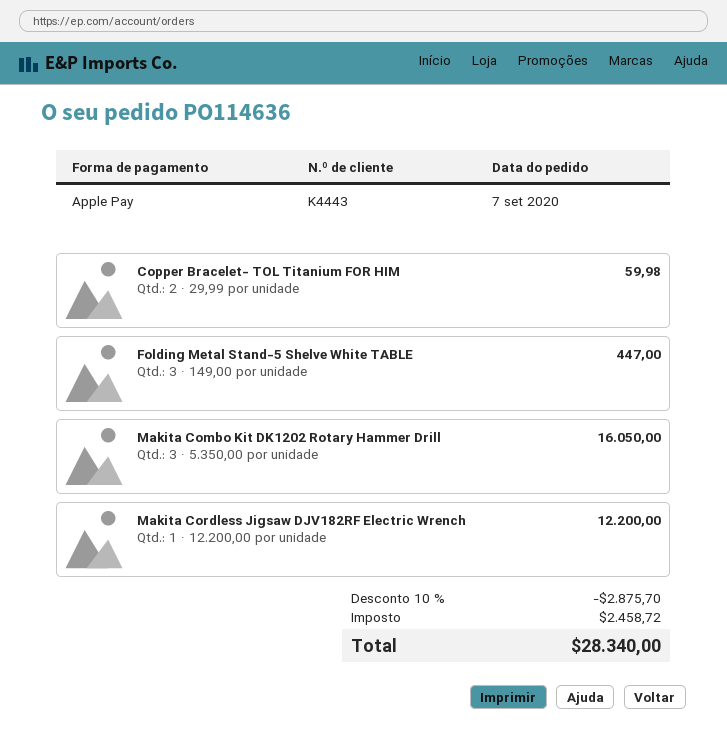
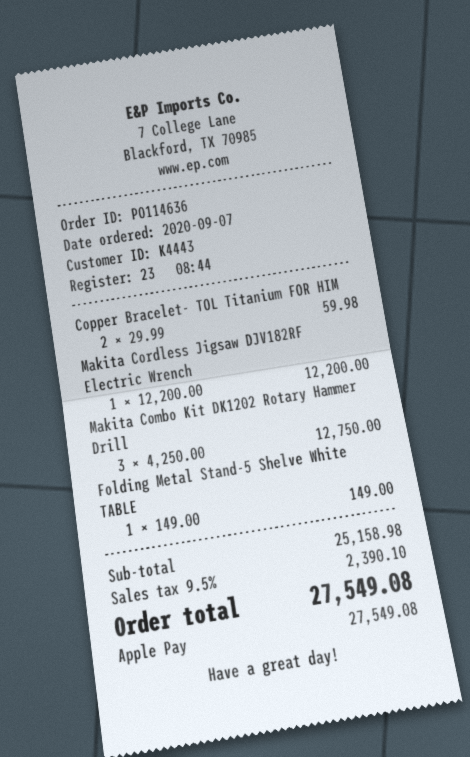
Folding Metal Stand-5 Shelve White TABLE: 3 x 149.00 = 447.00 -> 1 x 149.00 = 149.00
Makita Combo Kit DK1202 Rotary Hammer Drill: 3 x 5350.00 = 16050.00 -> 3 x 4250.00 = 12750.00
discount: 10% = 2875.70 -> none
tax: 2458.72 -> 2390.10
total: 28340.00 -> 27549.08

